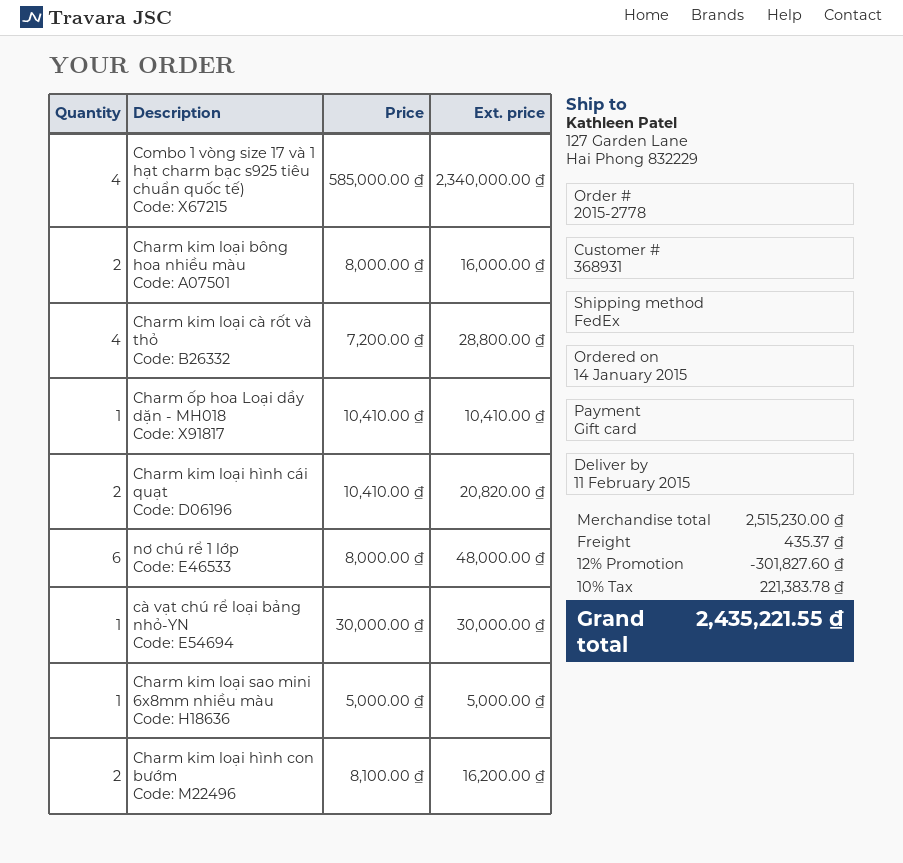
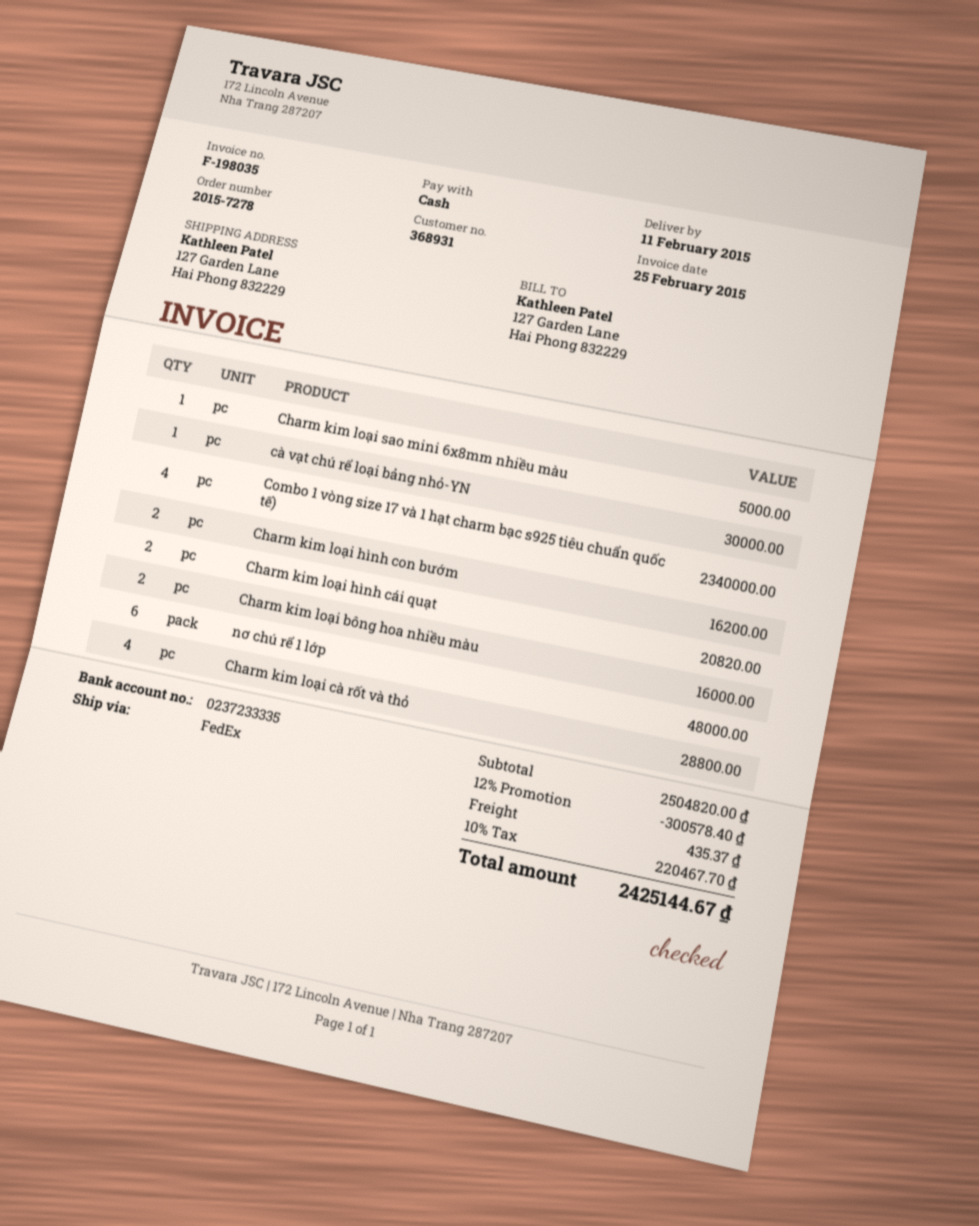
order number: 2015-2778 -> 2015-7278
payment method: gift card -> cash
Charm ốp hoa Loại dầy dặn - MH018: 1 for 10410.00 -> none
subtotal: 2515230.00 -> 2504820.00
discount: 12% = 301827.60 -> 12% = 300578.40
tax: 10% = 221383.78 -> 10% = 220467.70
total: 2435221.55 -> 2425144.67

